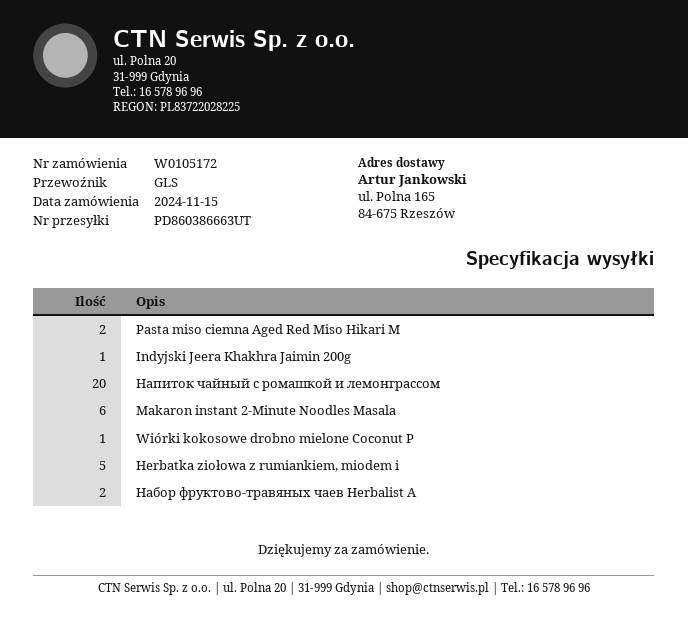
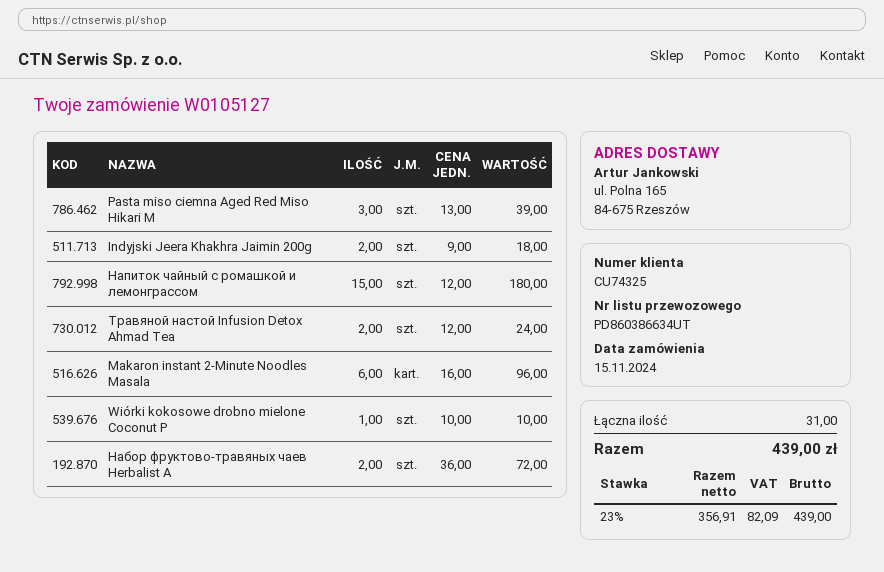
order number: W0105172 -> W0105127
tracking number: PD860386663UT -> PD860386634UT
Pasta miso ciemna Aged Red Miso Hikari M: 2 -> 3
Indyjski Jeera Khakhra Jaimin 200g: 1 -> 2
Напиток чайный с ромашкой и лемонграссом: 20 -> 15
Herbatka ziołowa z rumiankiem, miodem i: 5 -> none
Травяной настой Infusion Detox Ahmad Tea: none -> 2

